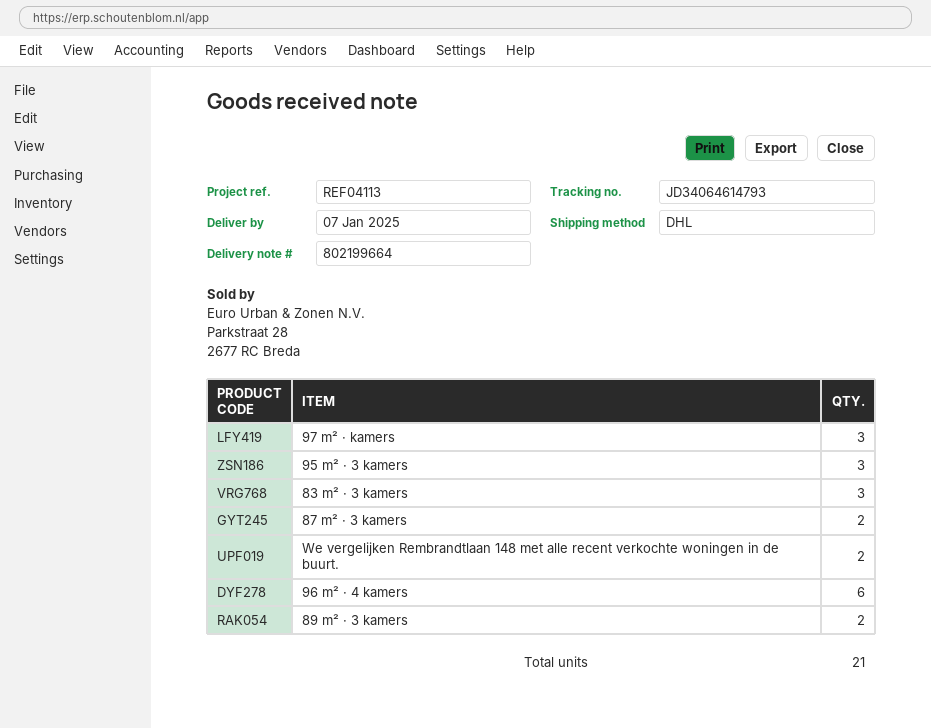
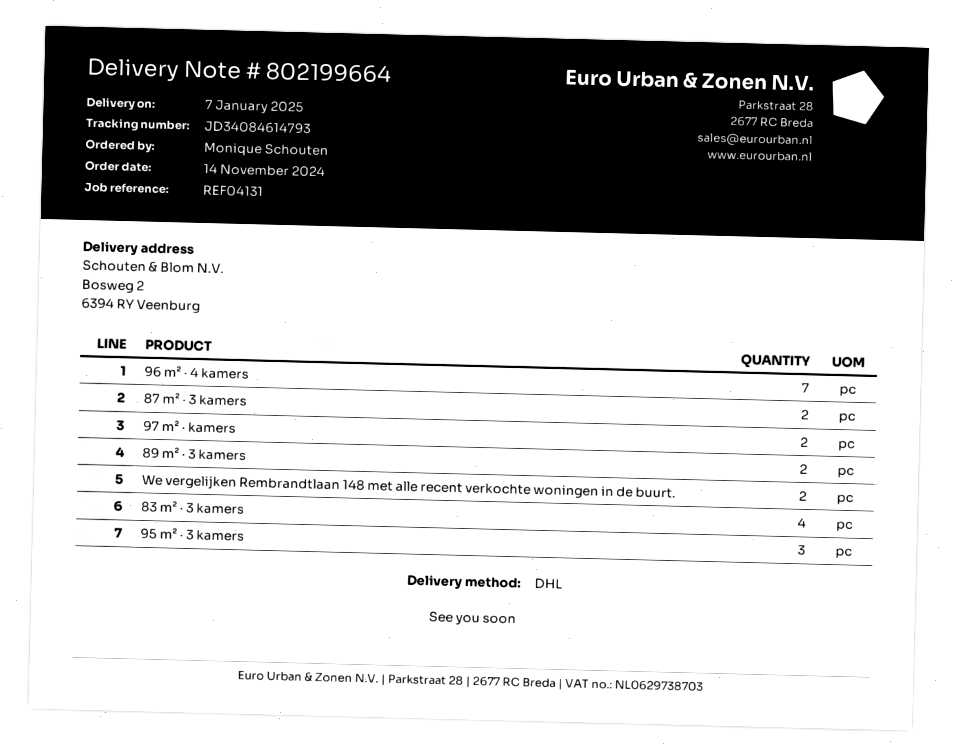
reference: REF04113 -> REF04131
tracking number: JD34064614793 -> JD34084614793
97 m² · kamers: 3 -> 2
83 m² · 3 kamers: 3 -> 4
96 m² · 4 kamers: 6 -> 7

